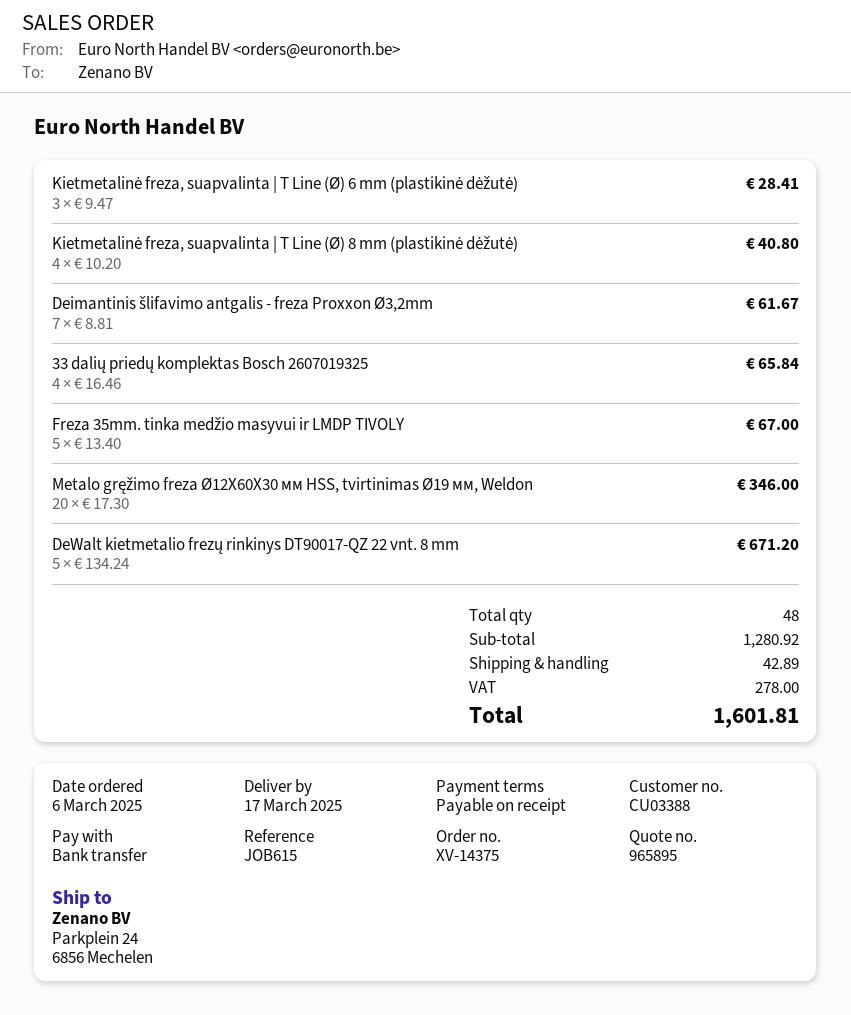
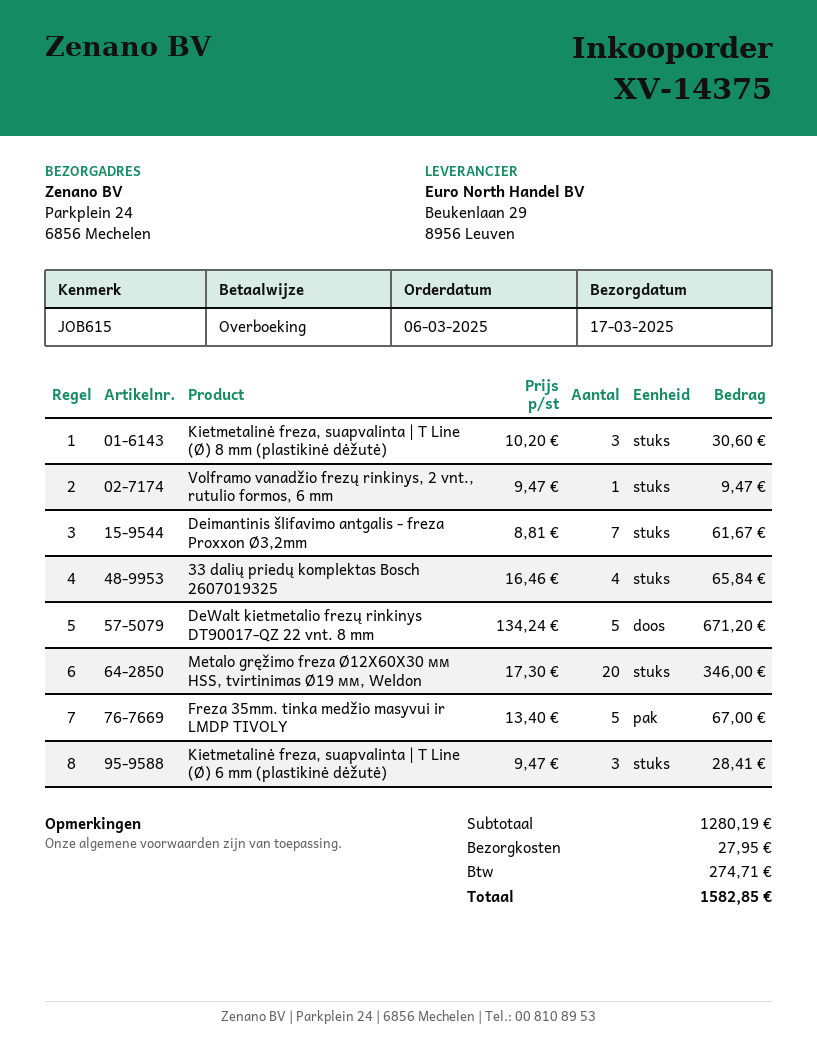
Kietmetalinė freza, suapvalinta | T Line (Ø) 8 mm (plastikinė dėžutė): 4 x 10.20 = 40.80 -> 3 x 10.20 = 30.60
Volframo vanadžio frezų rinkinys, 2 vnt., rutulio formos, 6 mm: none -> 1 x 9.47 = 9.47
subtotal: 1280.92 -> 1280.19
shipping: 42.89 -> 27.95
tax: 278.00 -> 274.71
total: 1601.81 -> 1582.85

